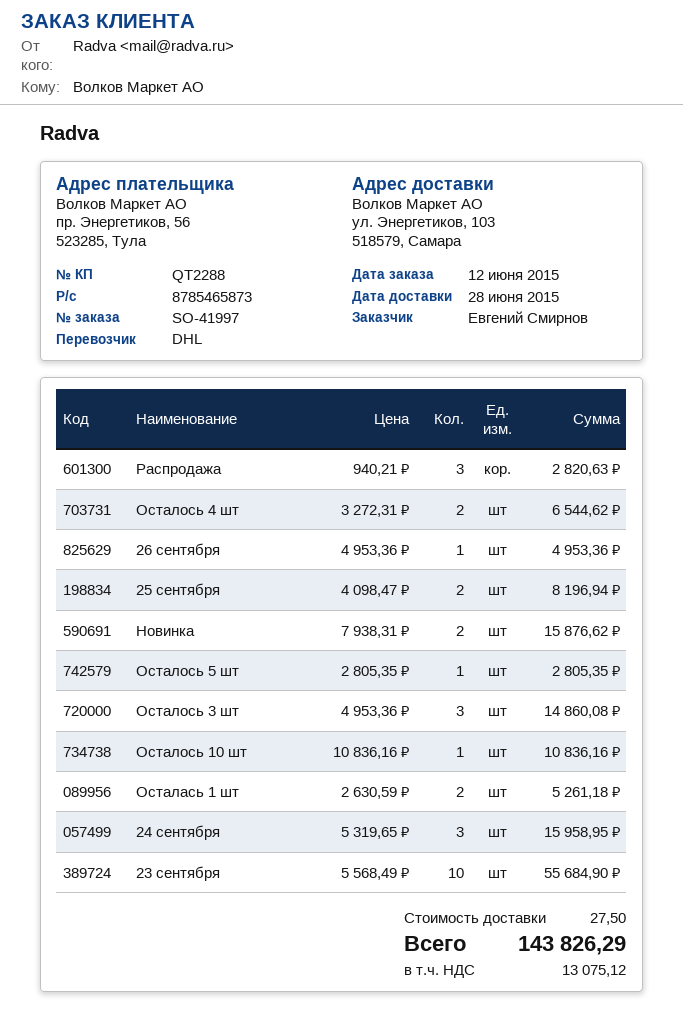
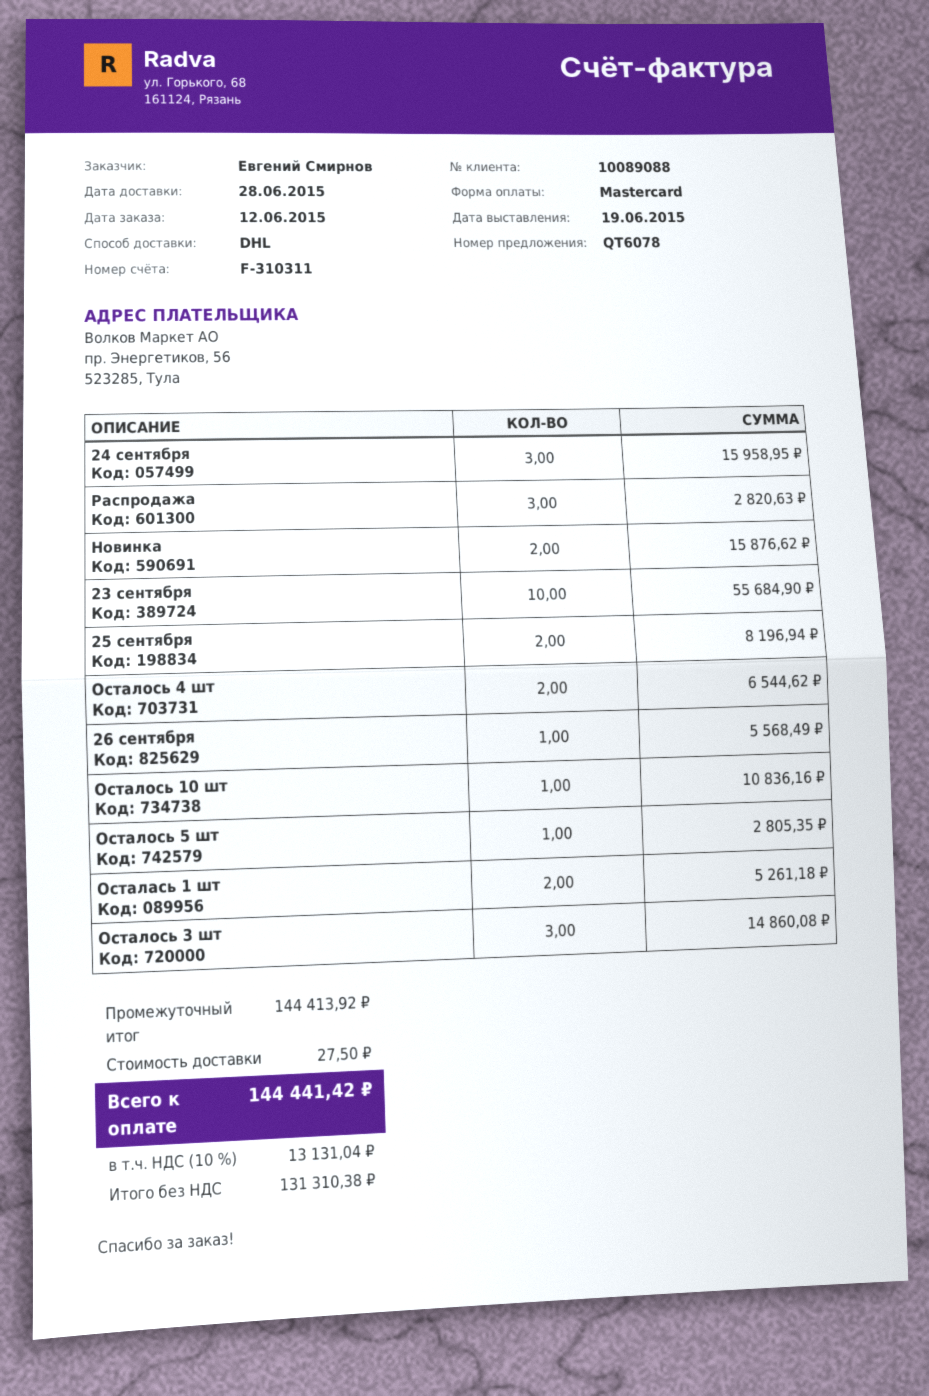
quote number: QT2288 -> QT6078
26 сентября: 1 for 4953.36 -> 1 for 5568.49
tax: 13075.12 -> 13131.04
total: 143826.29 -> 144441.42

